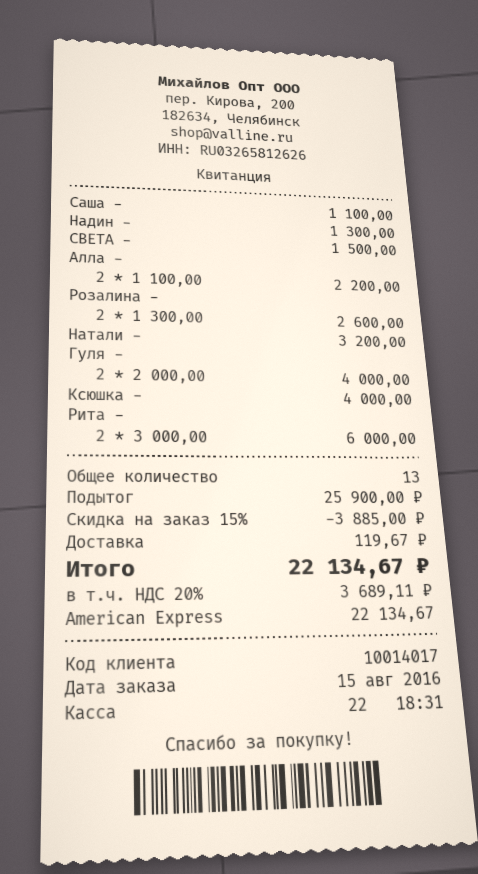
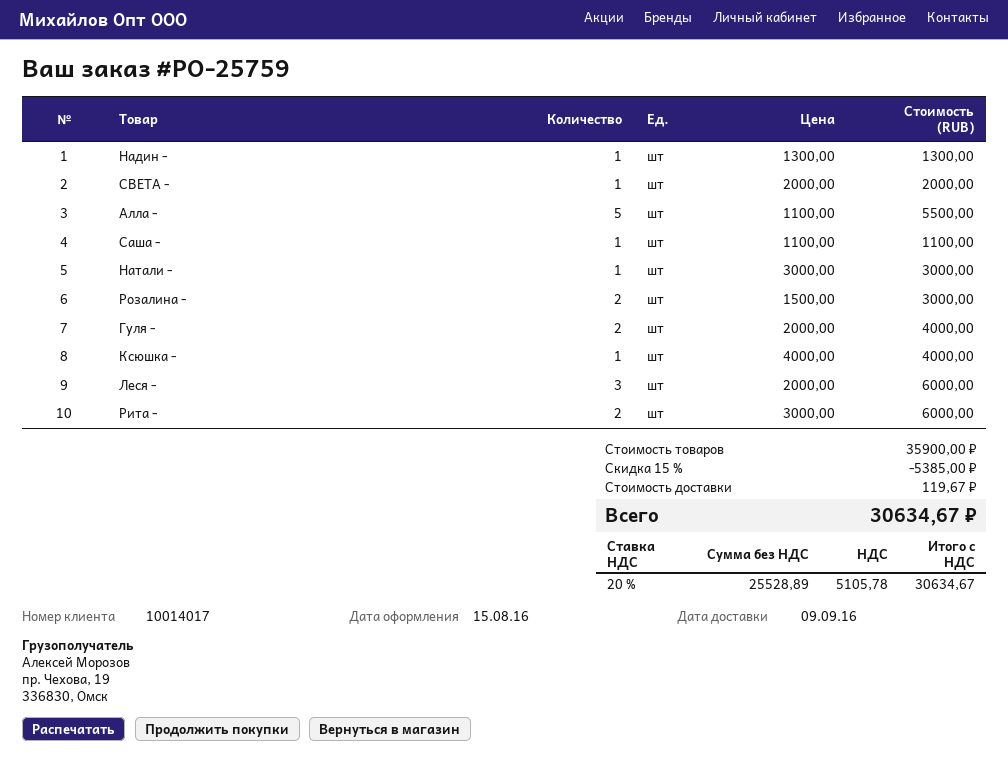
СВЕТА -: 1 x 1500.00 = 1500.00 -> 1 x 2000.00 = 2000.00
Алла -: 2 x 1100.00 = 2200.00 -> 5 x 1100.00 = 5500.00
Розалина -: 2 x 1300.00 = 2600.00 -> 2 x 1500.00 = 3000.00
Натали -: 1 x 3200.00 = 3200.00 -> 1 x 3000.00 = 3000.00
Леся -: none -> 3 x 2000.00 = 6000.00
subtotal: 25900.00 -> 35900.00
discount: 15% = 3885.00 -> 15% = 5385.00
tax: 20% = 3689.11 -> 20% = 5105.78
total: 22134.67 -> 30634.67

